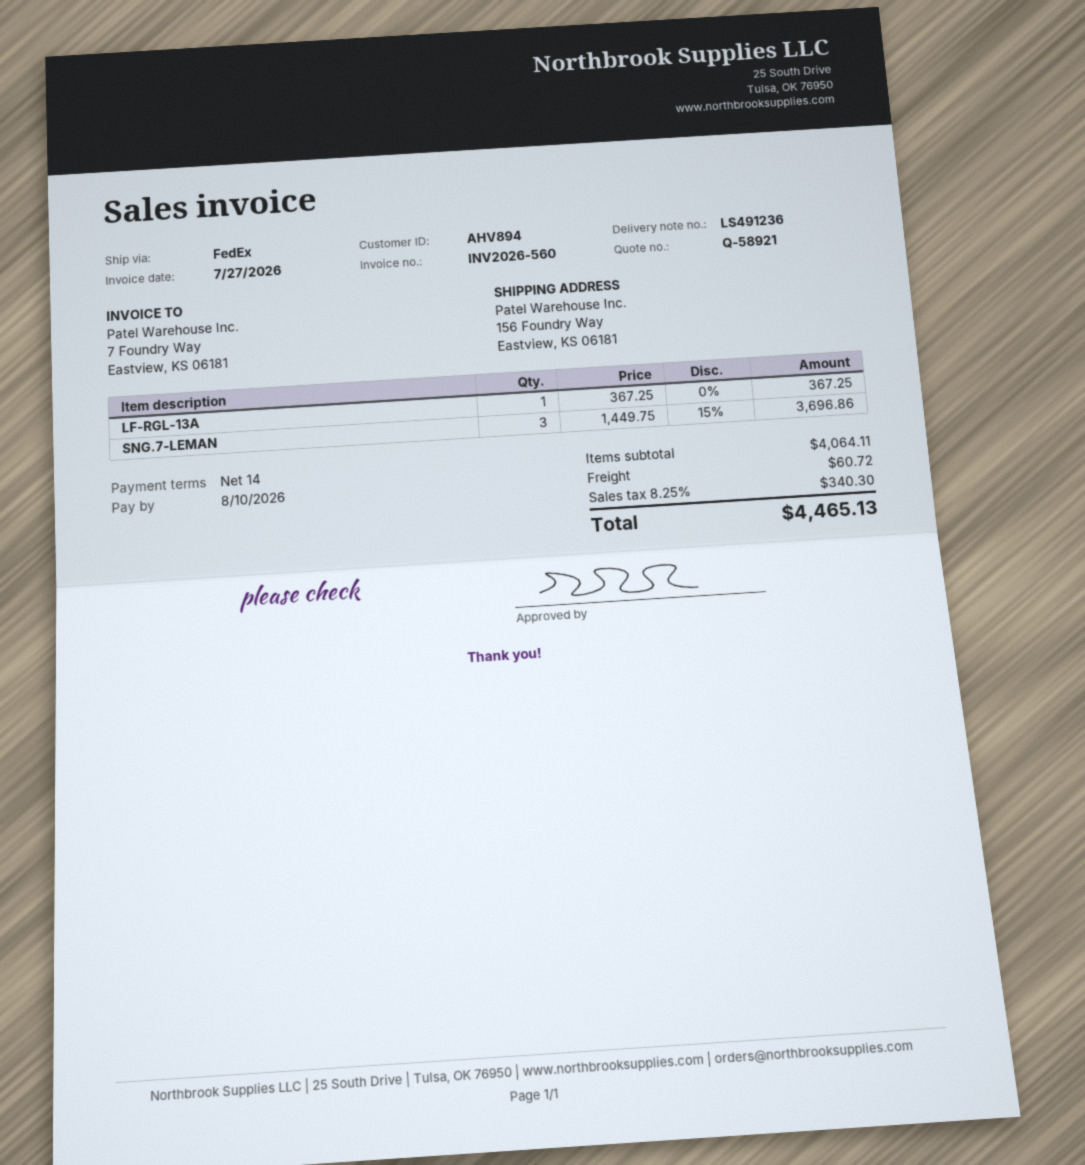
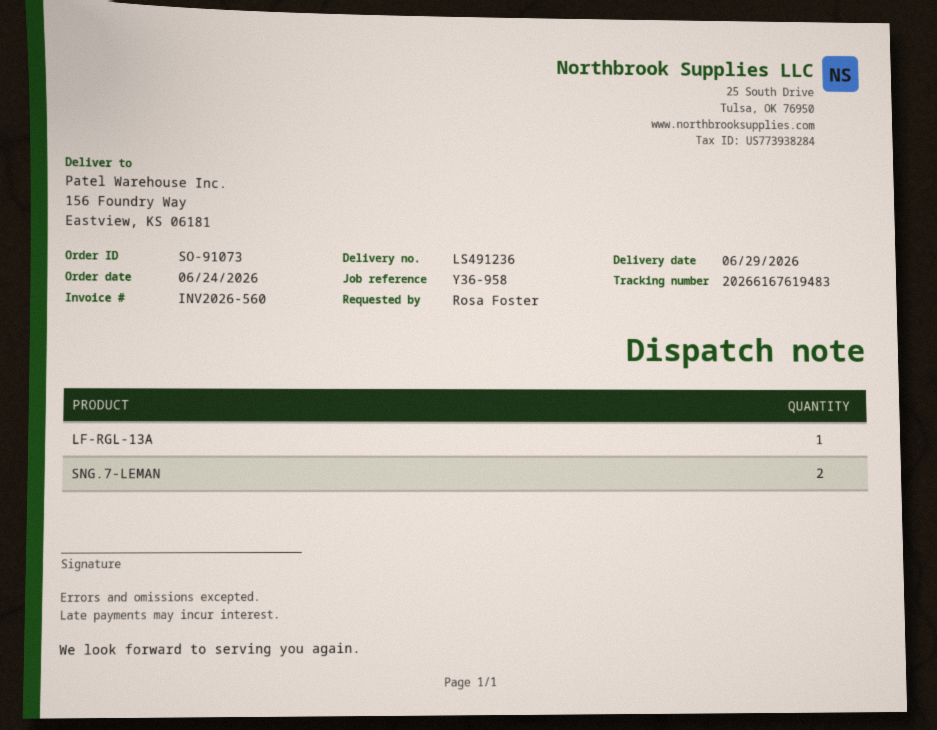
SNG.7-LEMAN: 3 -> 2

